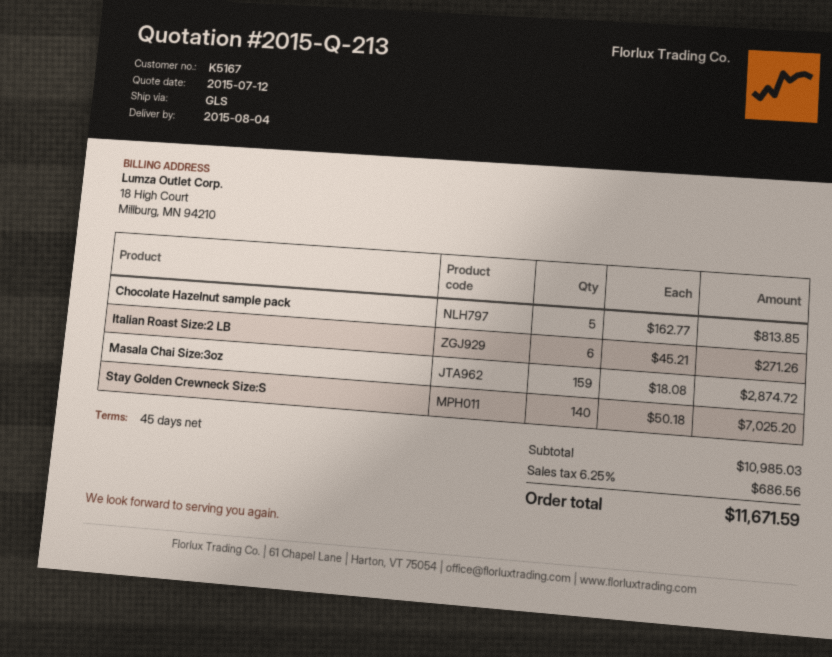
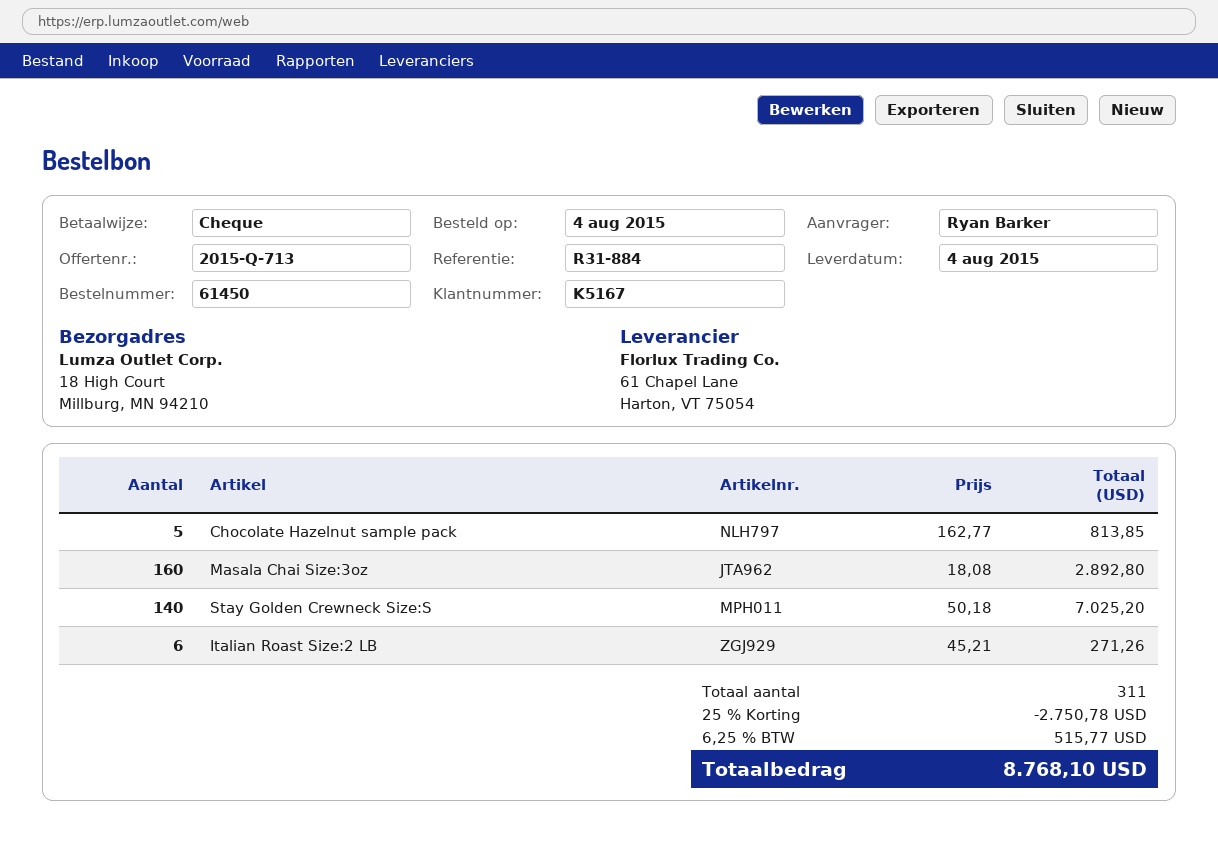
quote number: 2015-Q-213 -> 2015-Q-713
Masala Chai Size:3oz: 159 x 18.08 = 2874.72 -> 160 x 18.08 = 2892.80
discount: none -> 25% = 2750.78
tax: 6.25% = 686.56 -> 6.25% = 515.77
total: 11671.59 -> 8768.10

